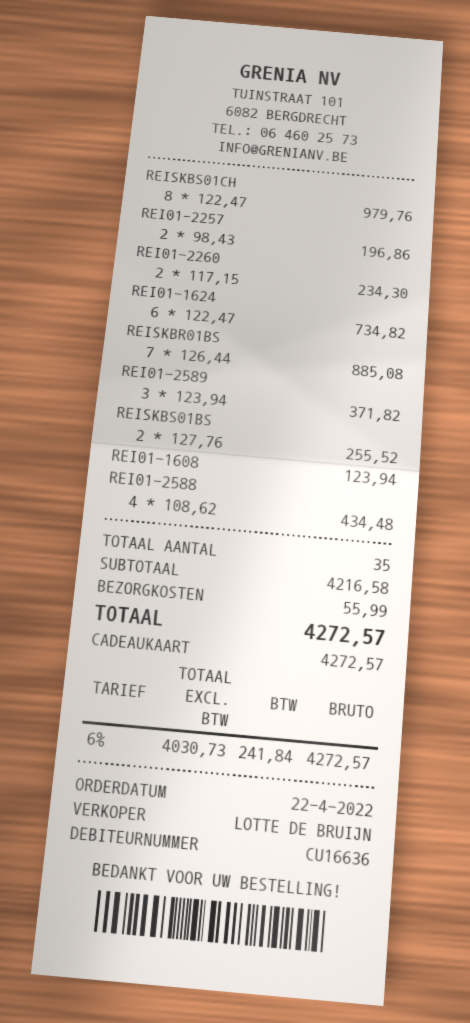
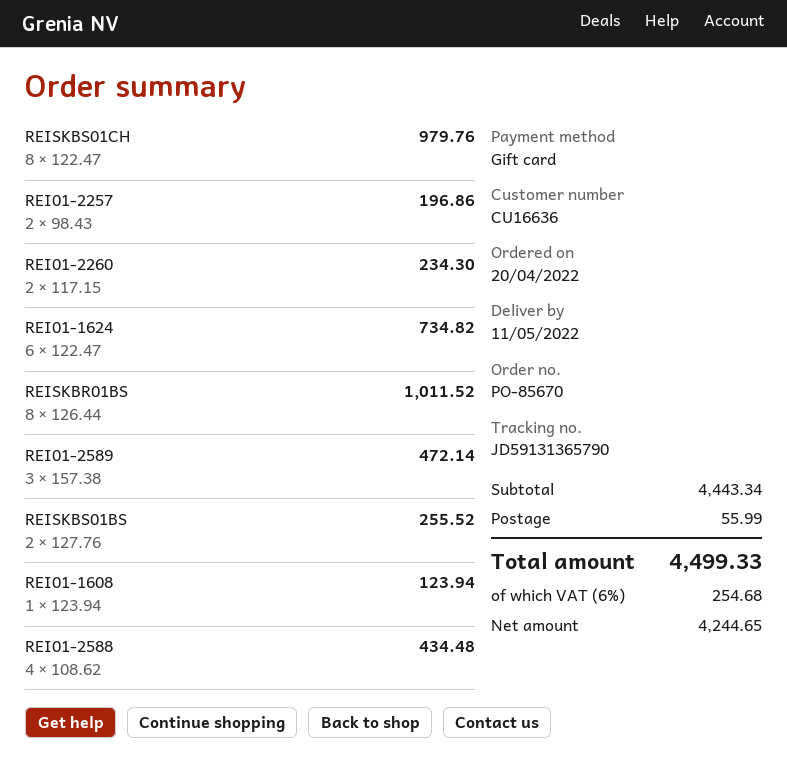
order date: 2022-04-22 -> 2022-04-20
REISKBR01BS: 7 x 126.44 = 885.08 -> 8 x 126.44 = 1011.52
REI01-2589: 3 x 123.94 = 371.82 -> 3 x 157.38 = 472.14
subtotal: 4216.58 -> 4443.34
net: 4030.73 -> 4244.65
tax: 6% = 241.84 -> 6% = 254.68
total: 4272.57 -> 4499.33

